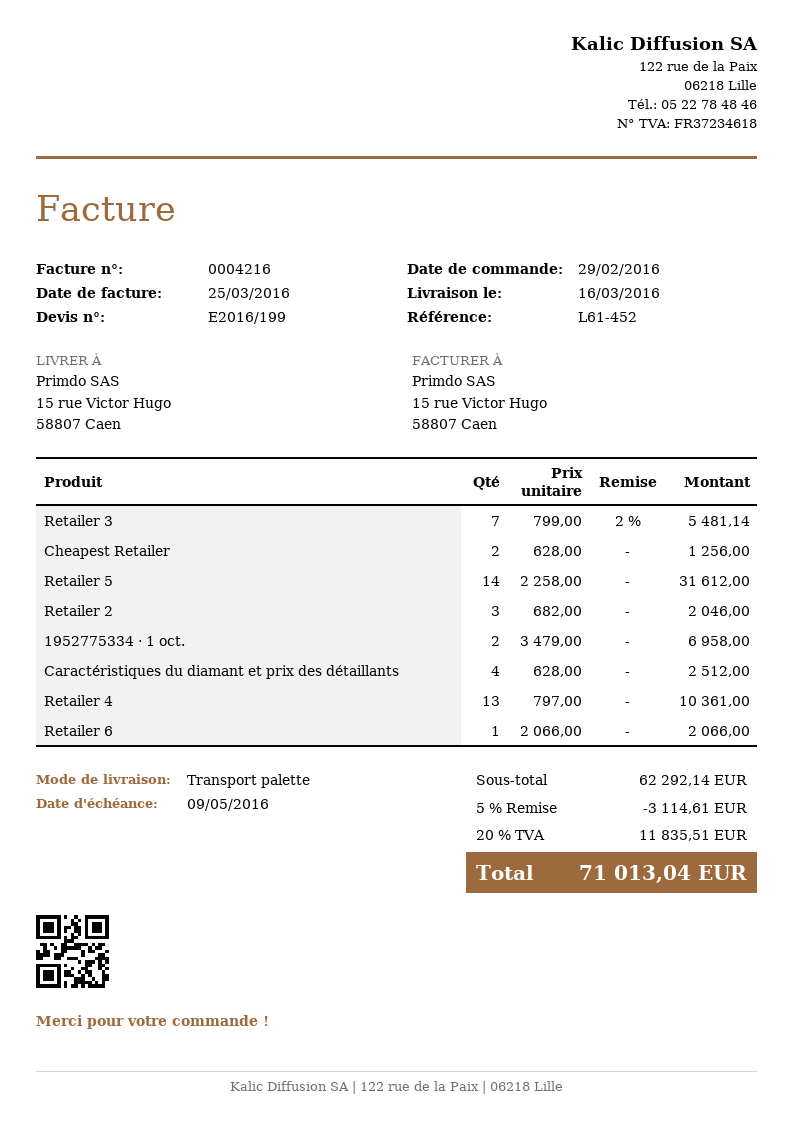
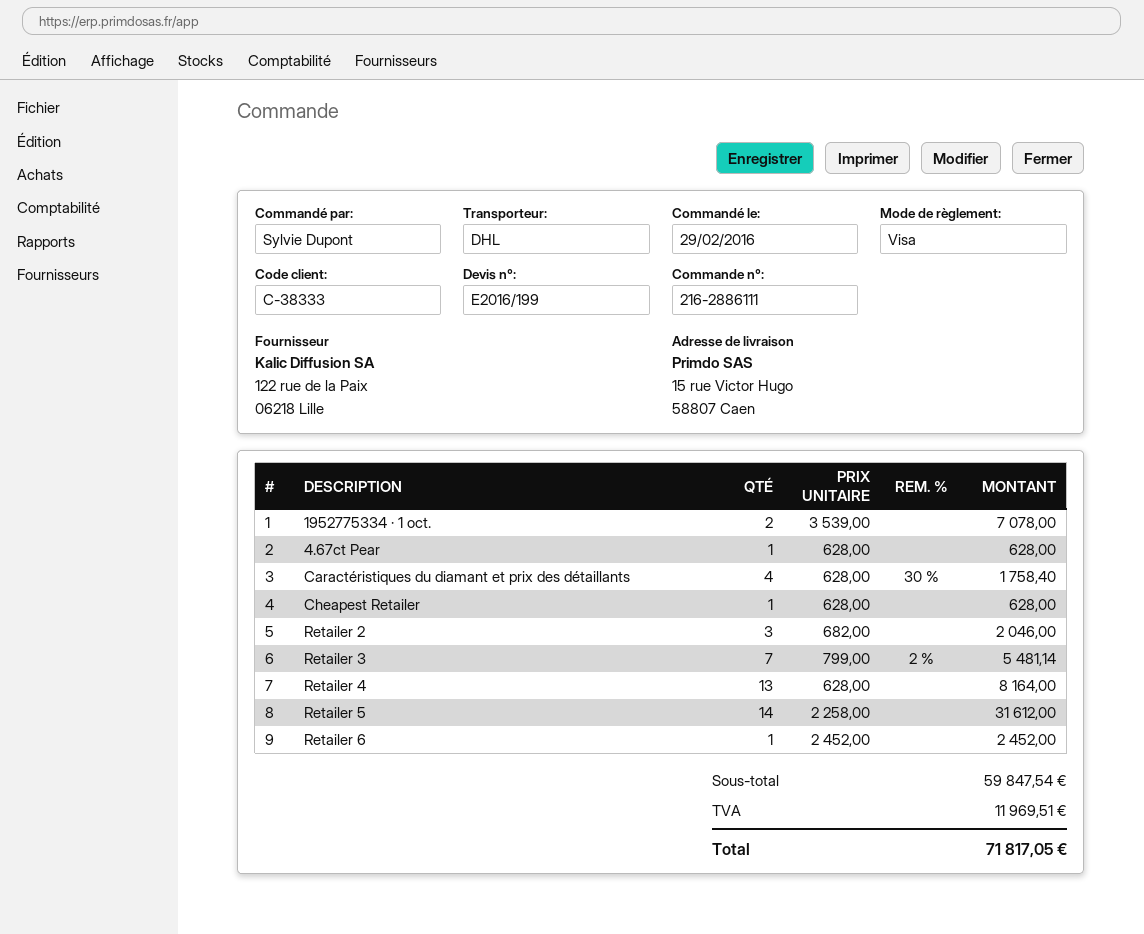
shipping method: pallet freight -> DHL
Cheapest Retailer: 2 x 628.00 = 1256.00 -> 1 x 628.00 = 628.00
1952775334 · 1 oct.: 2 x 3479.00 = 6958.00 -> 2 x 3539.00 = 7078.00
Caractéristiques du diamant et prix des détaillants: 4 x 628.00 = 2512.00 -> 4 x 628.00 - 30% = 1758.40
Retailer 4: 13 x 797.00 = 10361.00 -> 13 x 628.00 = 8164.00
Retailer 6: 1 x 2066.00 = 2066.00 -> 1 x 2452.00 = 2452.00
4.67ct Pear: none -> 1 x 628.00 = 628.00
subtotal: 62292.14 -> 59847.54
discount: 5% = 3114.61 -> none
tax: 11835.51 -> 11969.51
total: 71013.04 -> 71817.05

